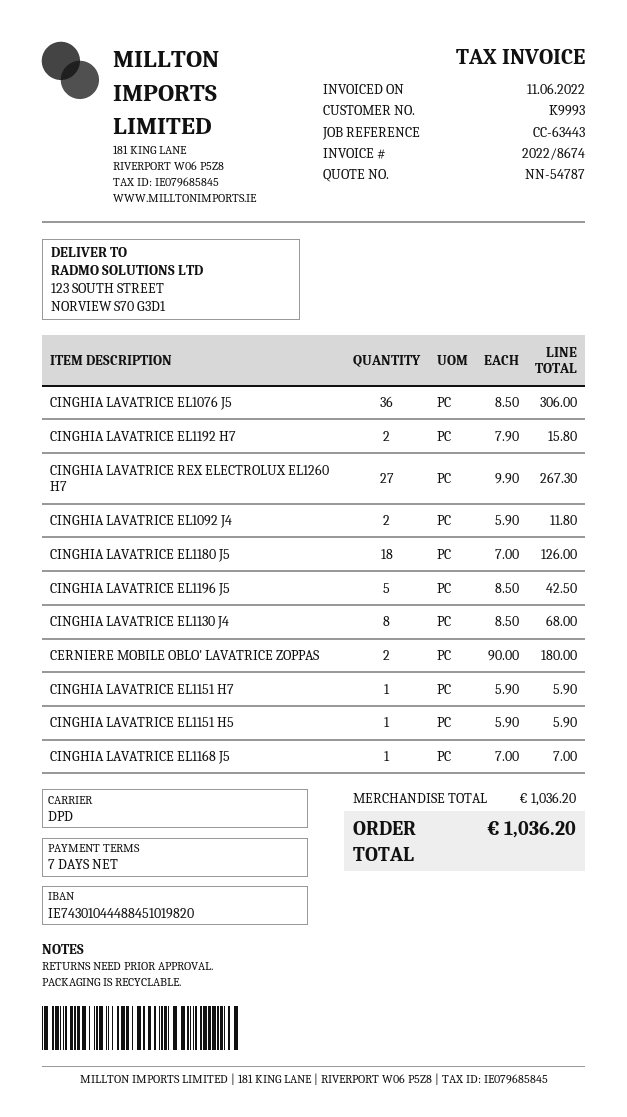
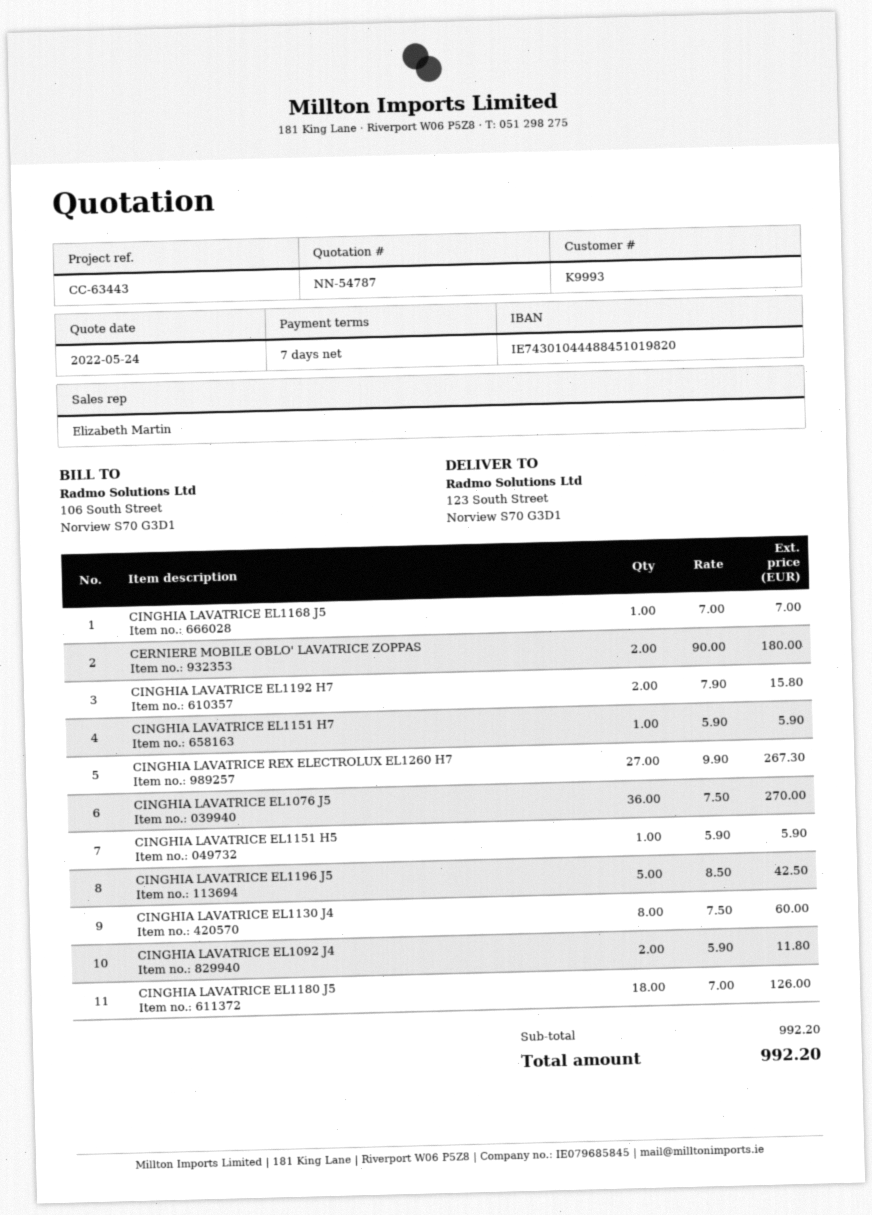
CINGHIA LAVATRICE EL1076 J5: 36 x 8.50 = 306.00 -> 36 x 7.50 = 270.00
CINGHIA LAVATRICE EL1130 J4: 8 x 8.50 = 68.00 -> 8 x 7.50 = 60.00
subtotal: 1036.20 -> 992.20
total: 1036.20 -> 992.20

